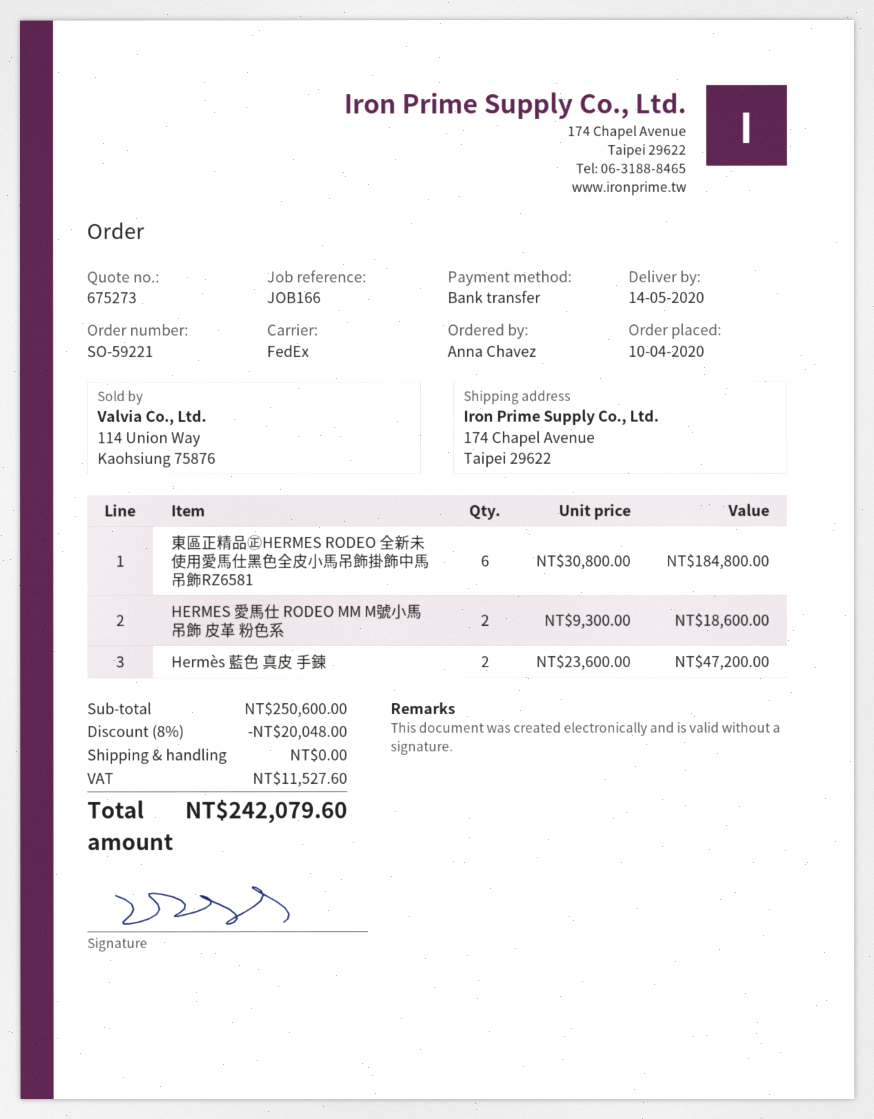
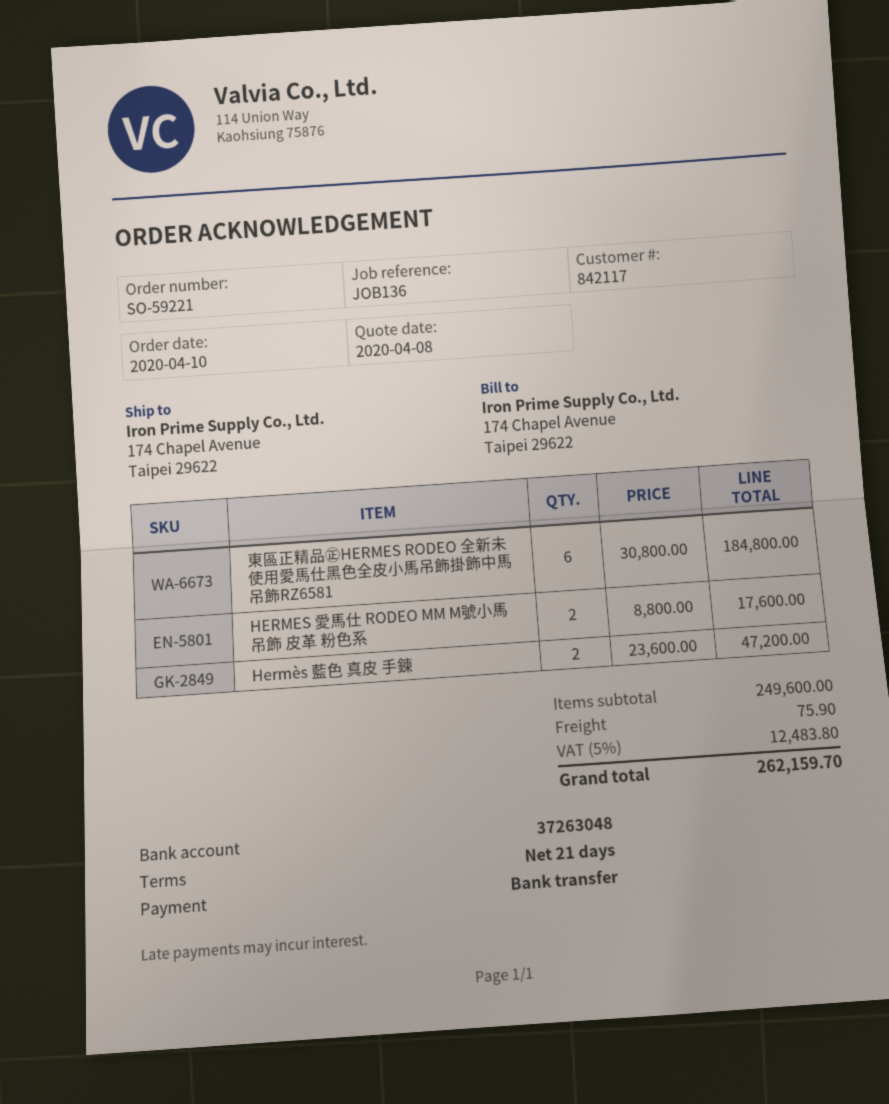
reference: JOB166 -> JOB136
HERMES 愛馬仕 RODEO MM M號小馬吊飾 皮革 粉色系: 2 x 9300.00 = 18600.00 -> 2 x 8800.00 = 17600.00
subtotal: 250600.00 -> 249600.00
discount: 8% = 20048.00 -> none
shipping: 0.00 -> 75.90
tax: 11527.60 -> 12483.80
total: 242079.60 -> 262159.70

